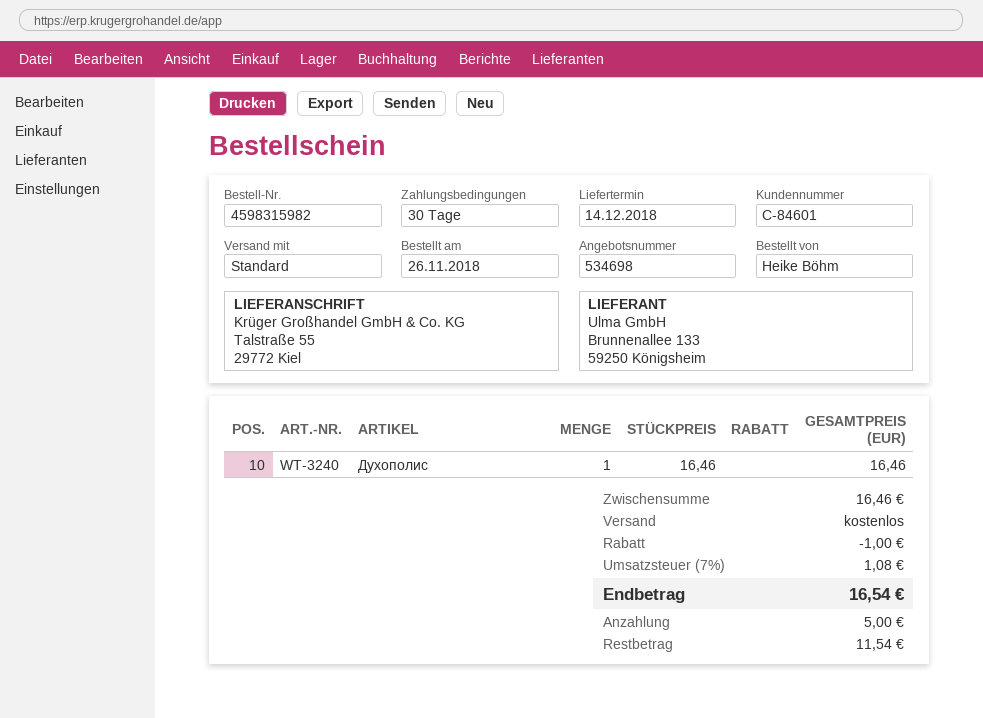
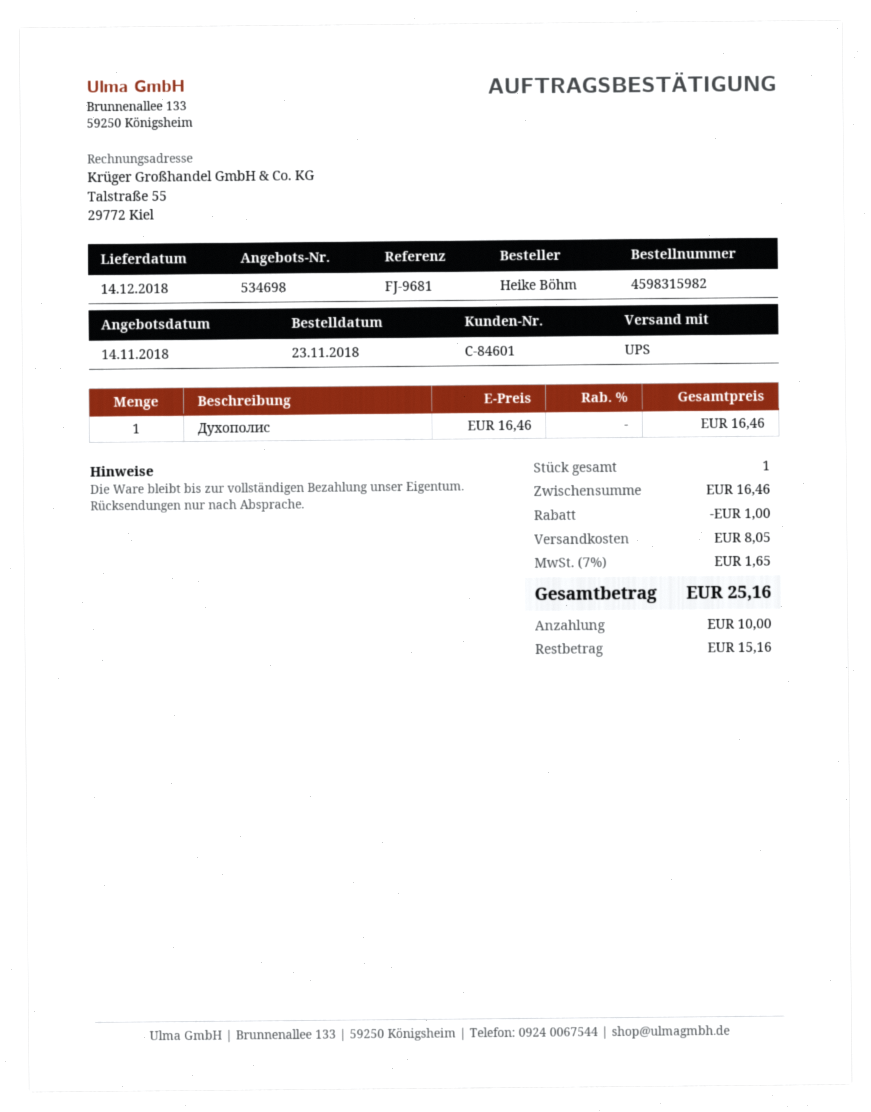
order date: 2018-11-26 -> 2018-11-23
shipping method: standard -> UPS
shipping: 0.00 -> 8.05
tax: 7% = 1.08 -> 7% = 1.65
total: 16.54 -> 25.16
deposit: 5.00 -> 10.00
balance: 11.54 -> 15.16

